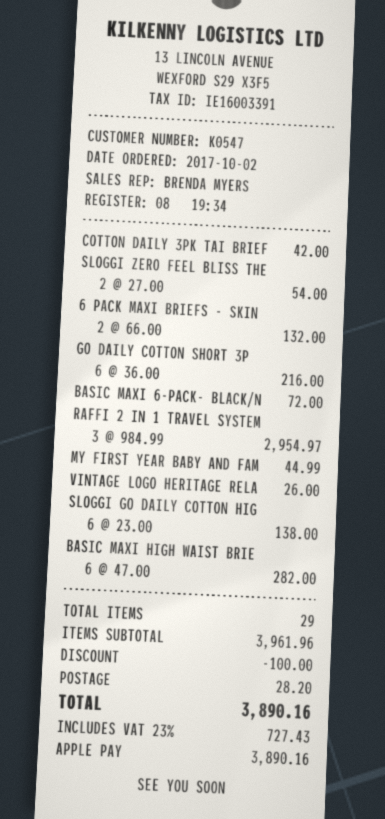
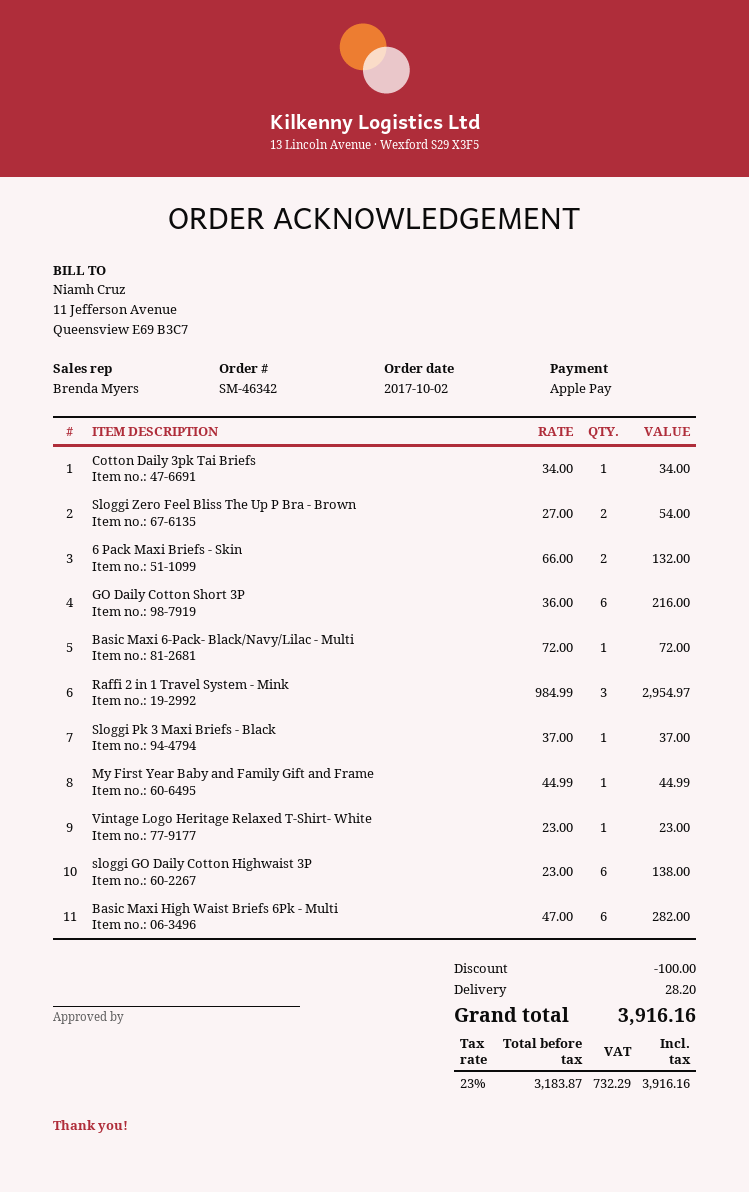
COTTON DAILY 3PK TAI BRIEF: 1 x 42.00 = 42.00 -> 1 x 34.00 = 34.00
VINTAGE LOGO HERITAGE RELA: 1 x 26.00 = 26.00 -> 1 x 23.00 = 23.00
Sloggi Pk 3 Maxi Briefs - Black: none -> 1 x 37.00 = 37.00
tax: 23% = 727.43 -> 23% = 732.29
total: 3890.16 -> 3916.16

